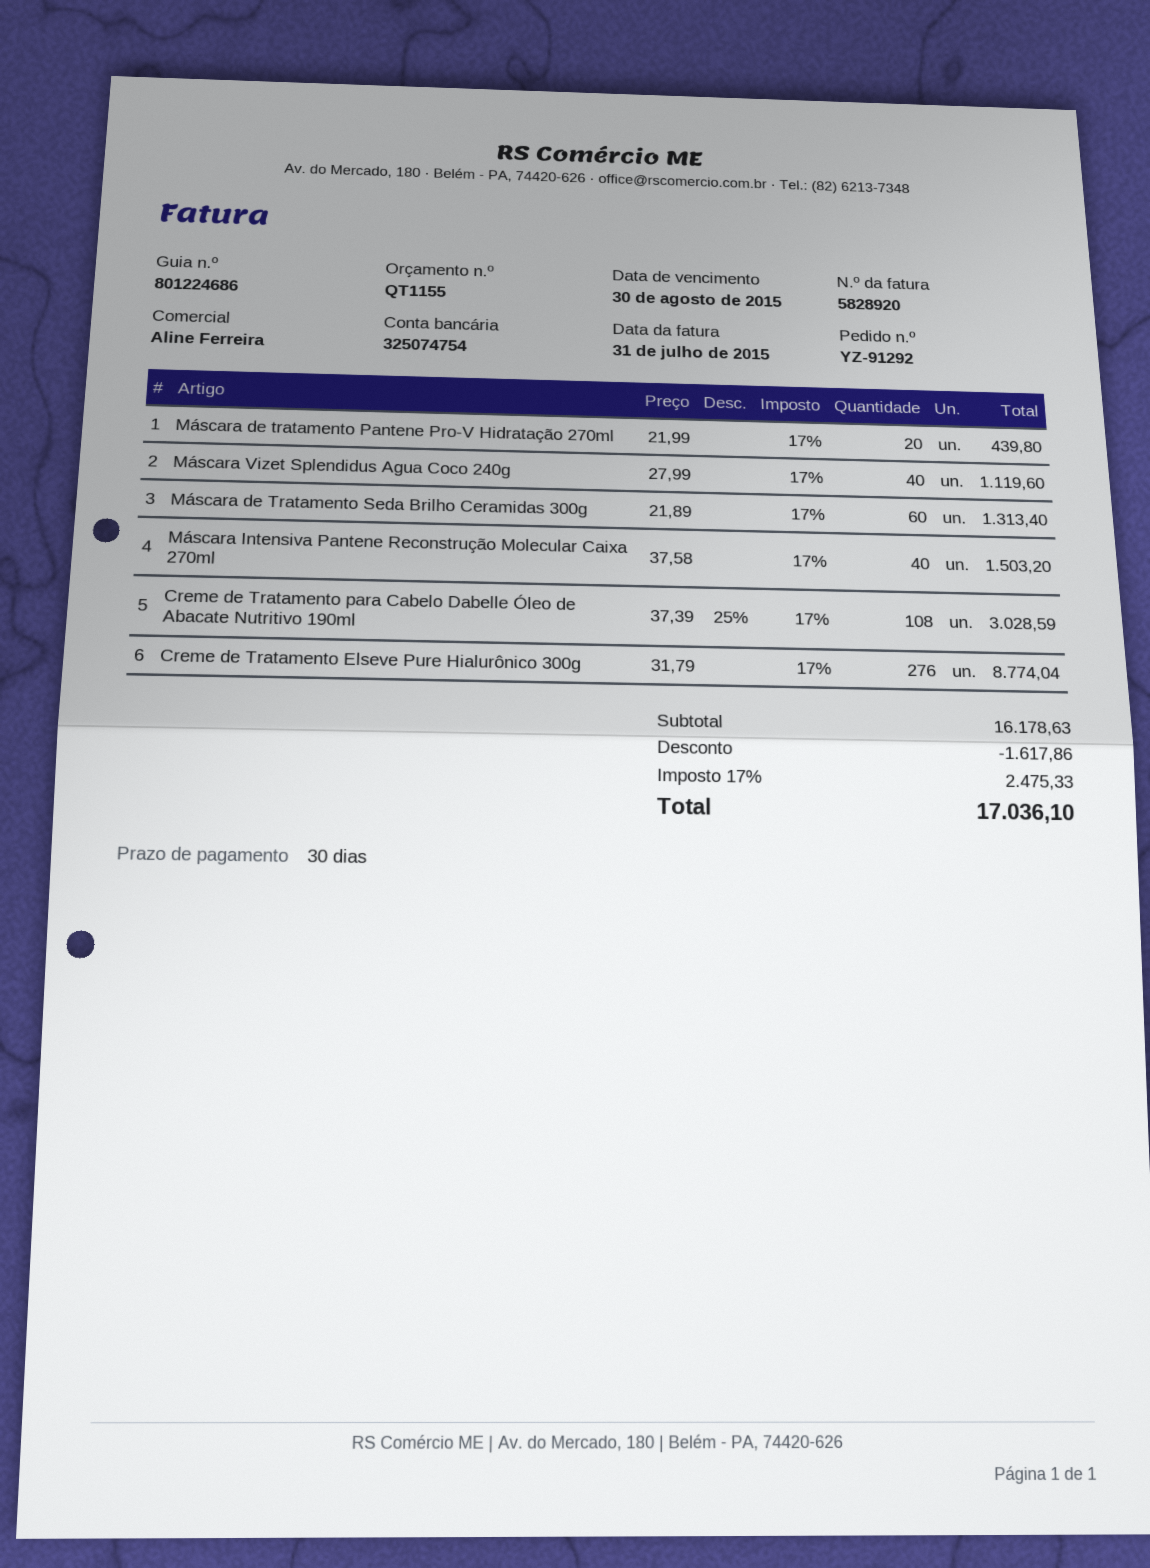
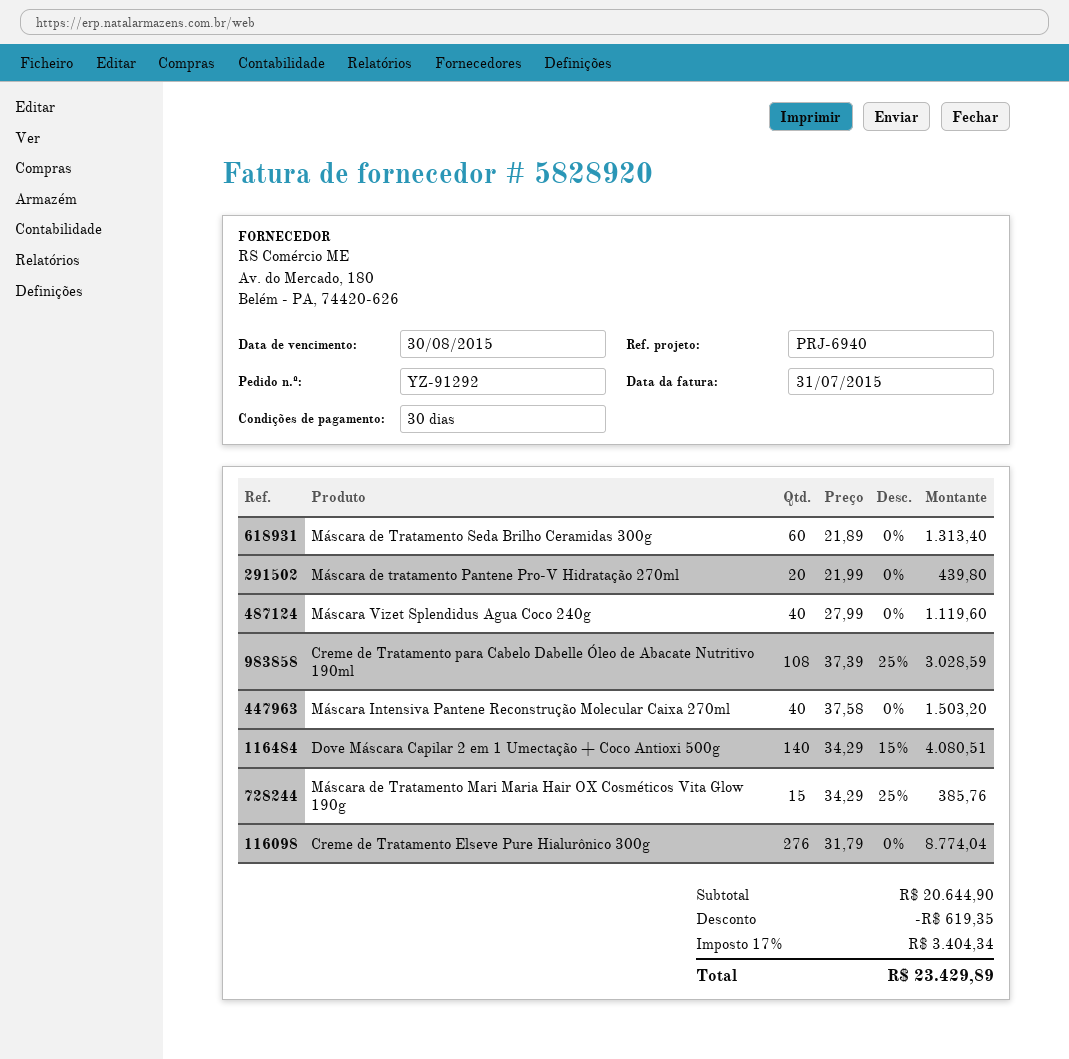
Dove Máscara Capilar 2 em 1 Umectação + Coco Antioxi 500g: none -> 140 x 34.29 - 15% = 4080.51
Máscara de Tratamento Mari Maria Hair OX Cosméticos Vita Glow 190g: none -> 15 x 34.29 - 25% = 385.76
subtotal: 16178.63 -> 20644.90
discount: 1617.86 -> 619.35
tax: 17% = 2475.33 -> 17% = 3404.34
total: 17036.10 -> 23429.89

